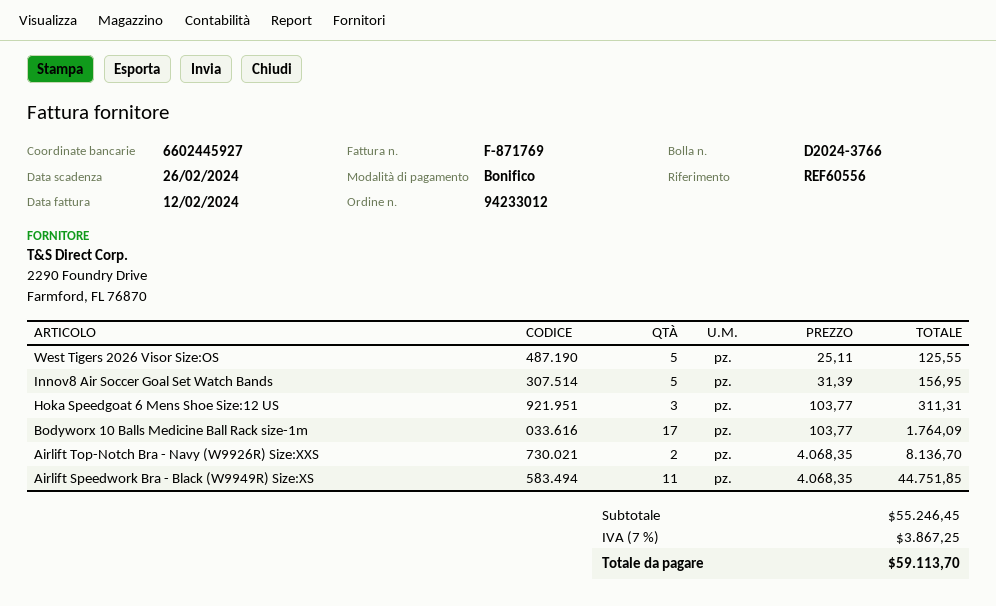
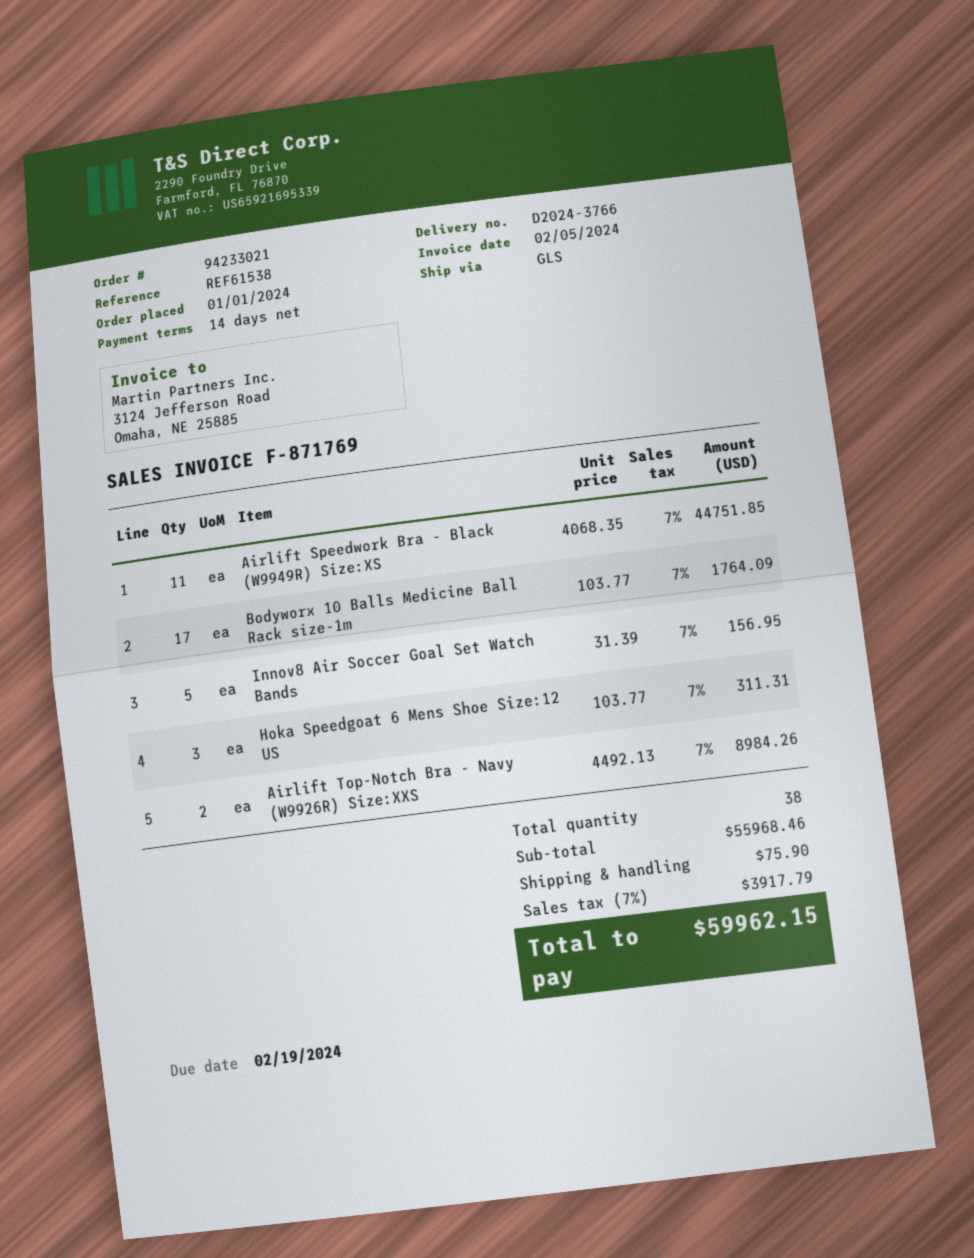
order number: 94233012 -> 94233021
invoice date: 2024-02-12 -> 2024-02-05
due date: 2024-02-26 -> 2024-02-19
reference: REF60556 -> REF61538
West Tigers 2026 Visor Size:OS: 5 x 25.11 = 125.55 -> none
Airlift Top-Notch Bra - Navy (W9926R) Size:XXS: 2 x 4068.35 = 8136.70 -> 2 x 4492.13 = 8984.26
subtotal: 55246.45 -> 55968.46
shipping: none -> 75.90
tax: 7% = 3867.25 -> 7% = 3917.79
total: 59113.70 -> 59962.15

